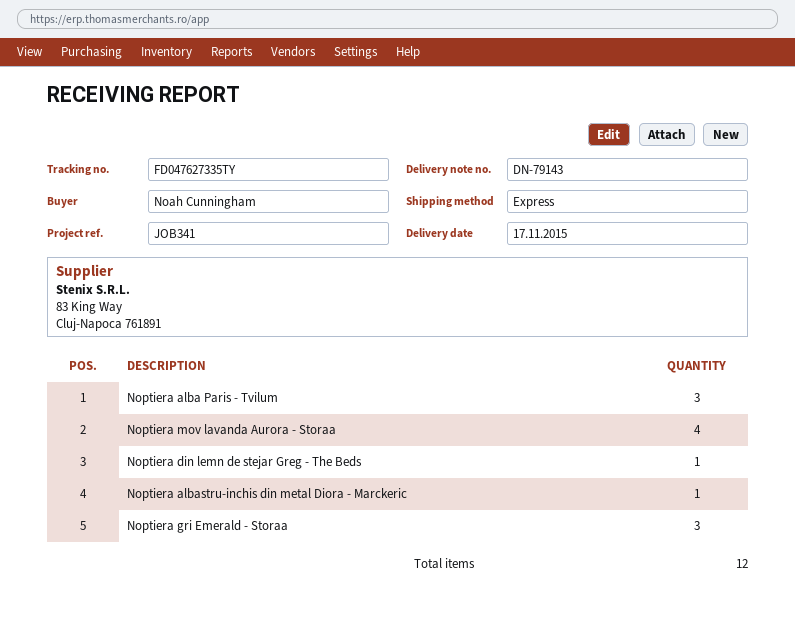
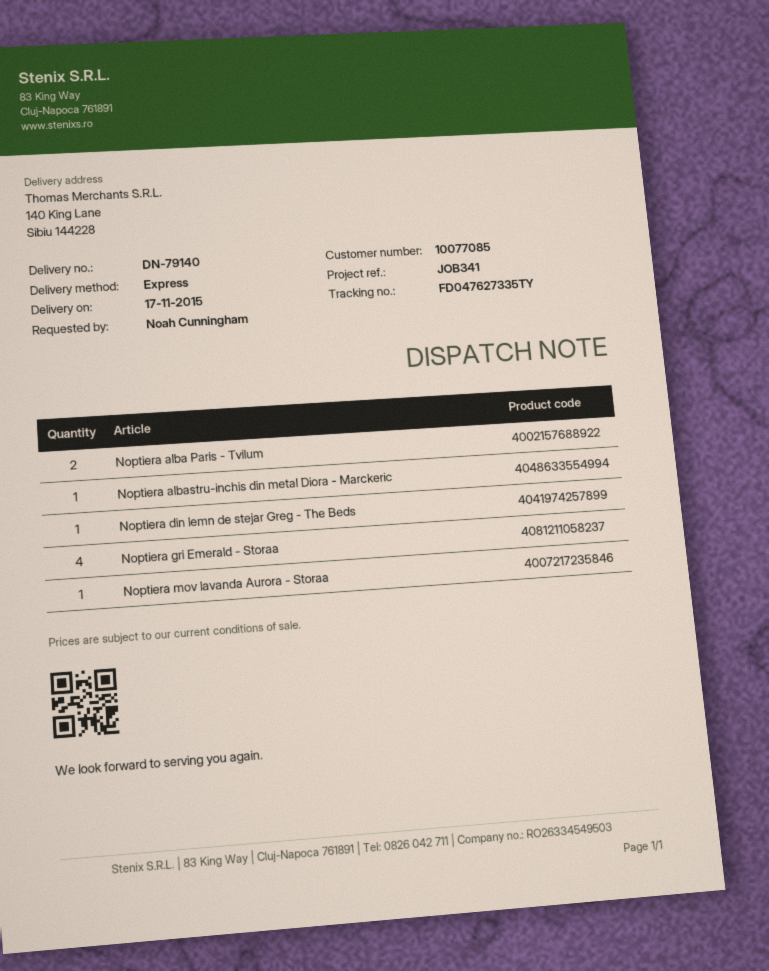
delivery note number: DN-79143 -> DN-79140
Noptiera alba Paris - Tvilum: 3 -> 2
Noptiera mov lavanda Aurora - Storaa: 4 -> 1
Noptiera gri Emerald - Storaa: 3 -> 4

